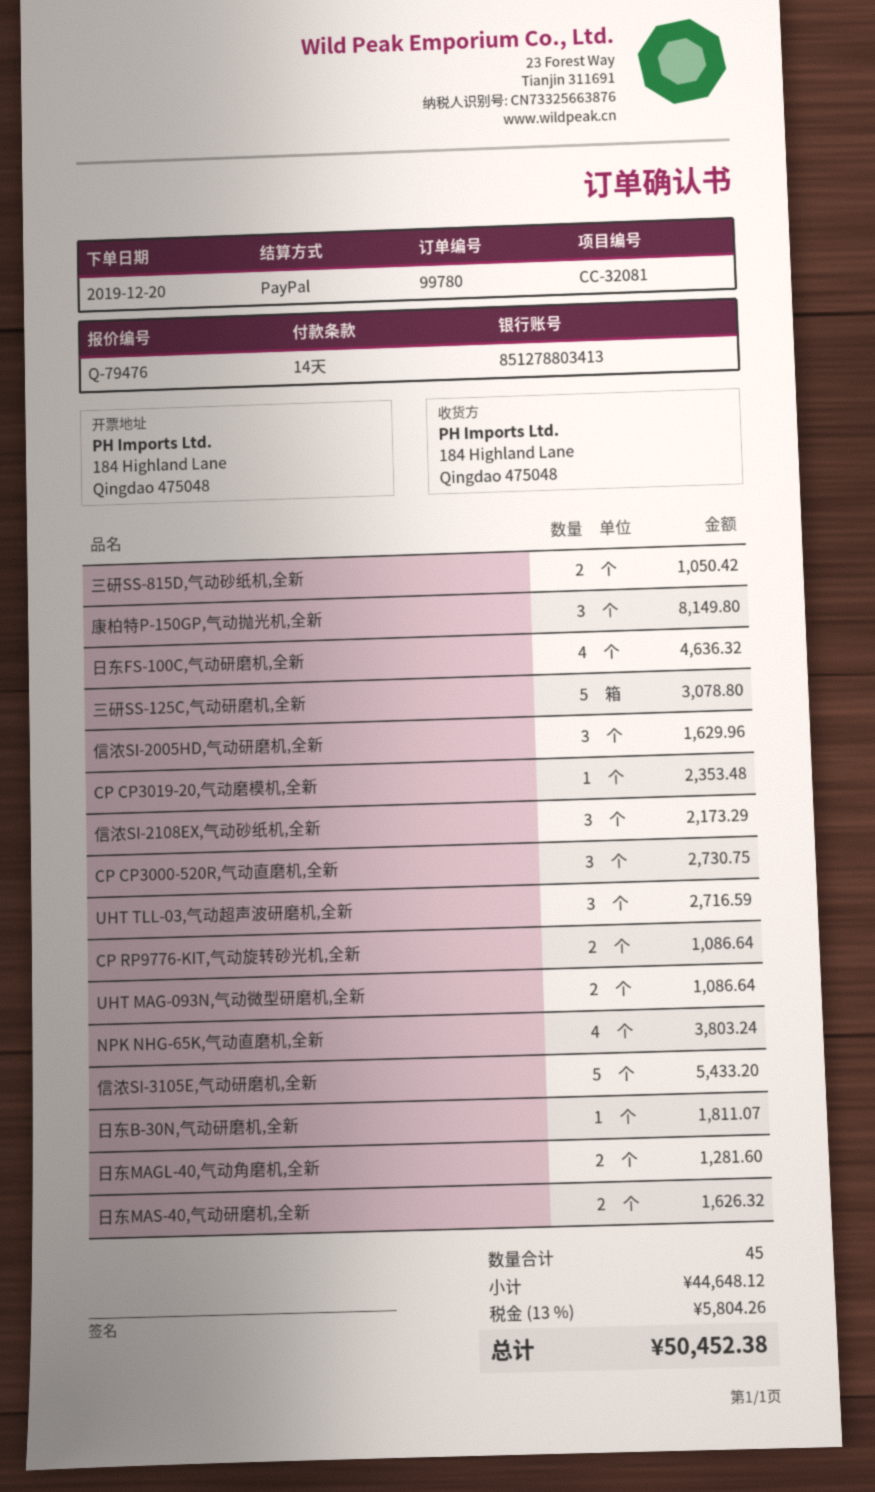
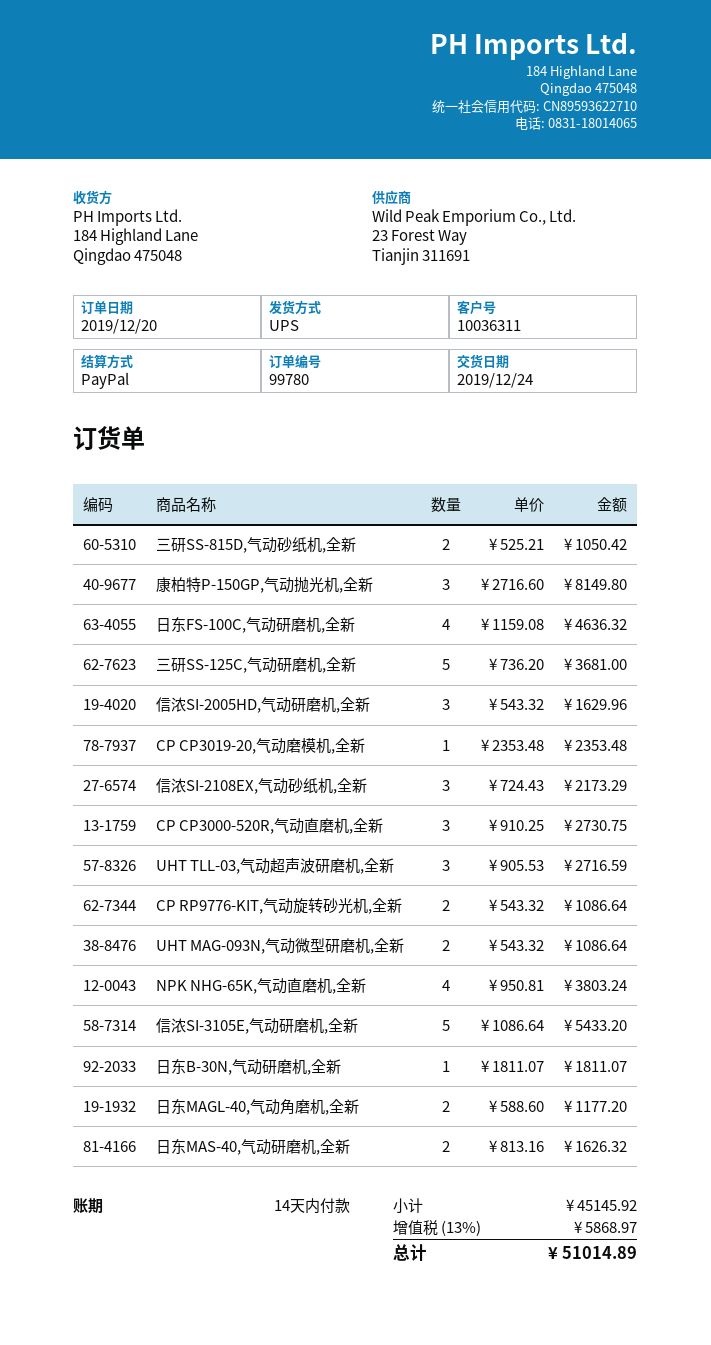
三研SS-125C,气动研磨机,全新: 5 for 3078.80 -> 5 for 3681.00
日东MAGL-40,气动角磨机,全新: 2 for 1281.60 -> 2 for 1177.20
subtotal: 44648.12 -> 45145.92
tax: 13% = 5804.26 -> 13% = 5868.97
total: 50452.38 -> 51014.89

